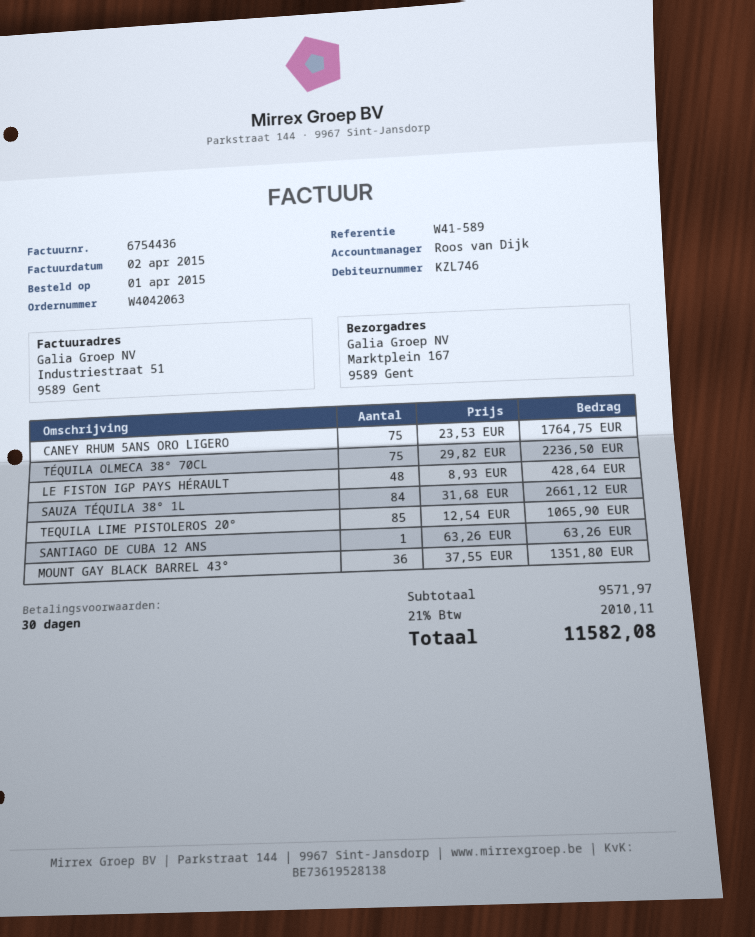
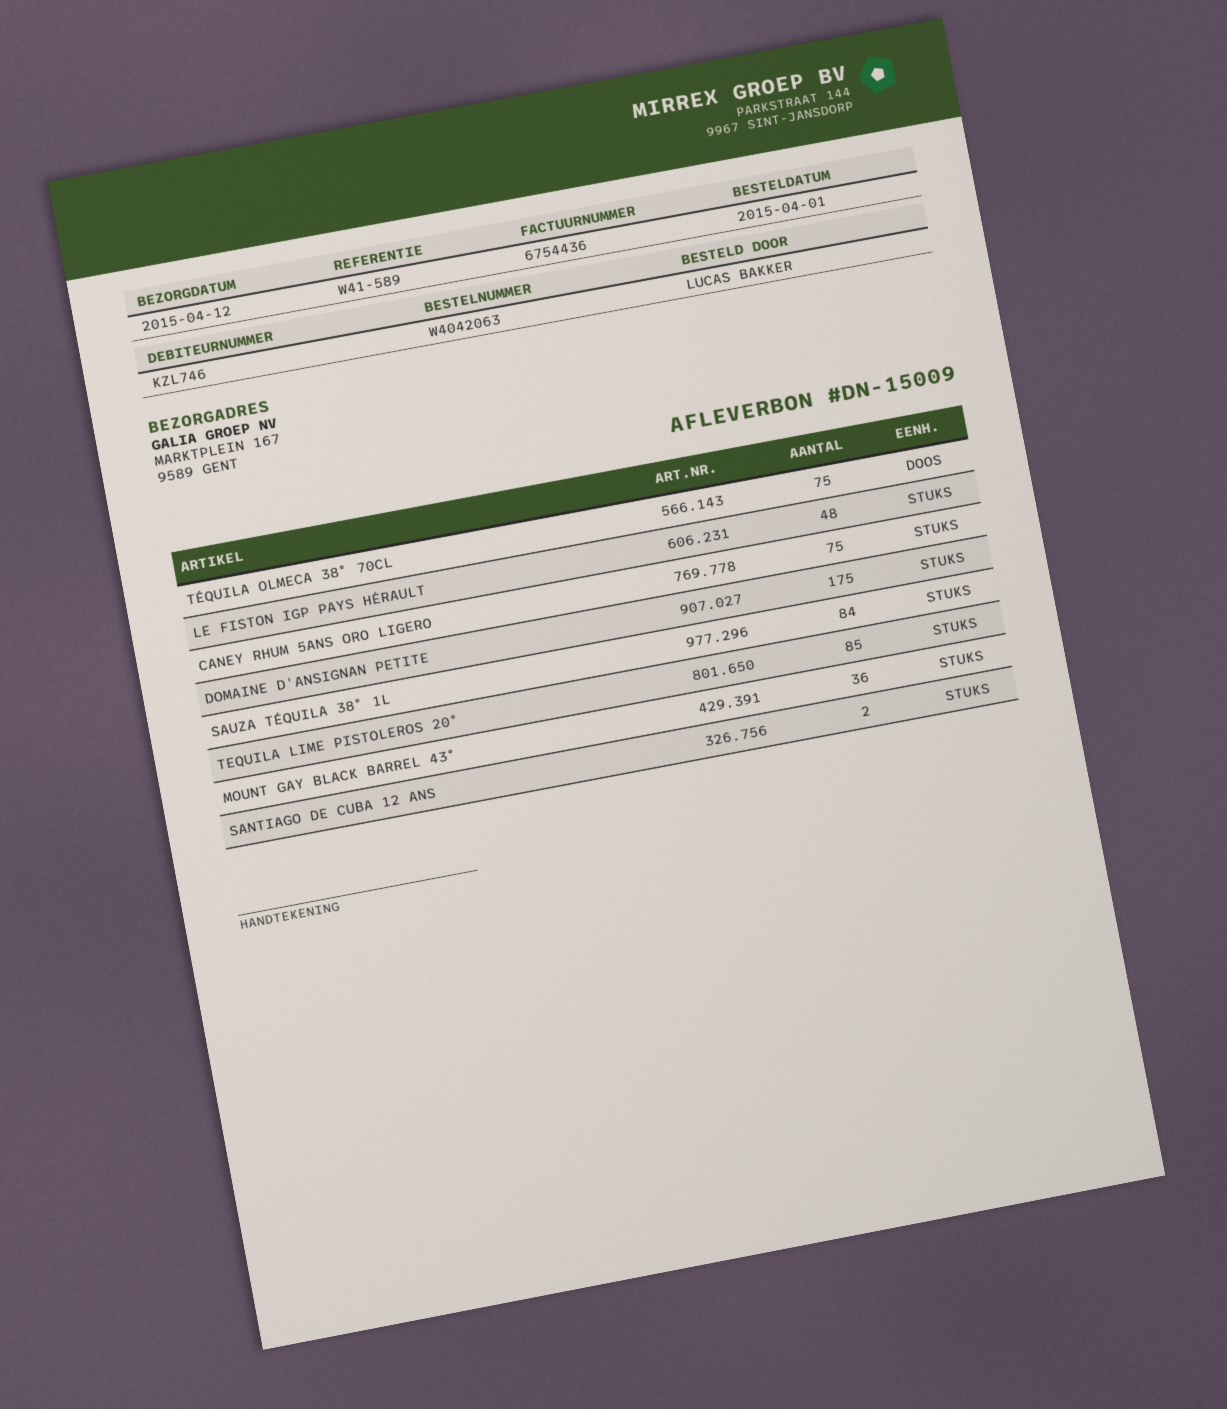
SANTIAGO DE CUBA 12 ANS: 1 -> 2
DOMAINE D'ANSIGNAN PETITE: none -> 175

